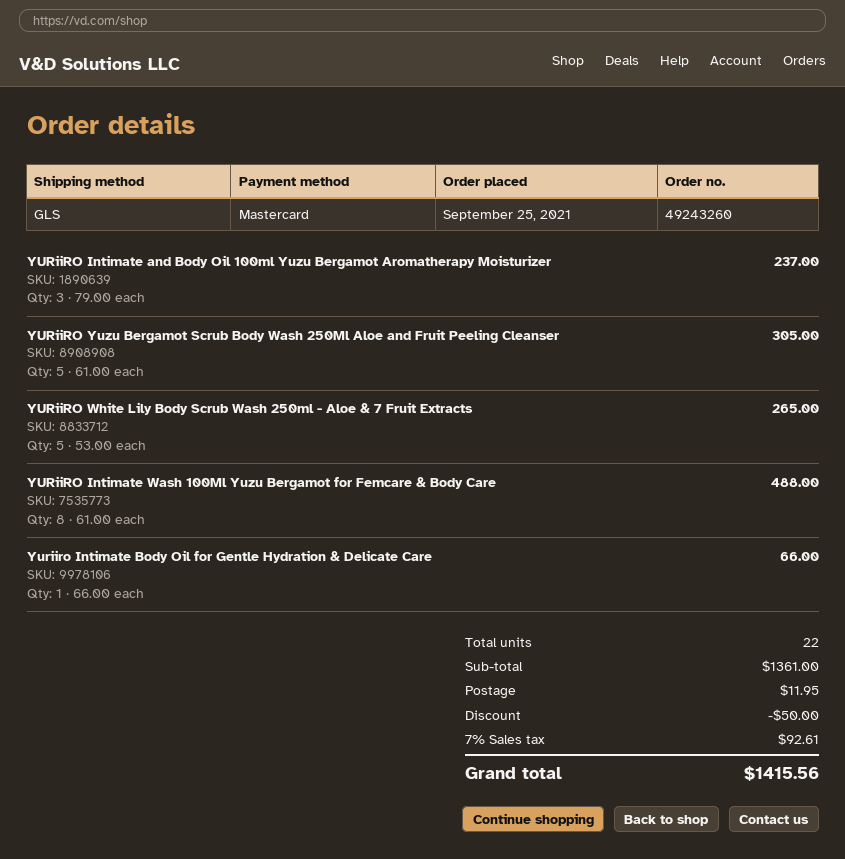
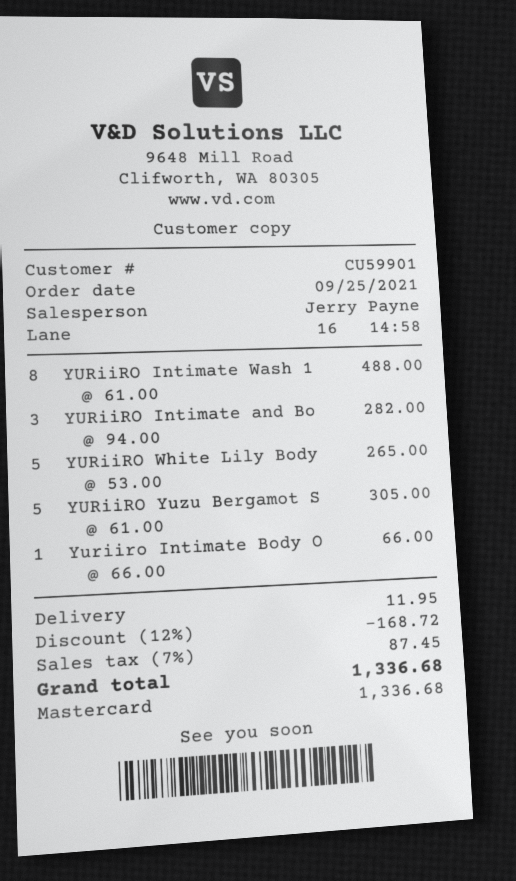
YURiiRO Intimate and Body Oil 100ml Yuzu Bergamot Aromatherapy Moisturizer: 3 x 79.00 = 237.00 -> 3 x 94.00 = 282.00
discount: 50.00 -> 168.72
tax: 7% = 92.61 -> 7% = 87.45
total: 1415.56 -> 1336.68

